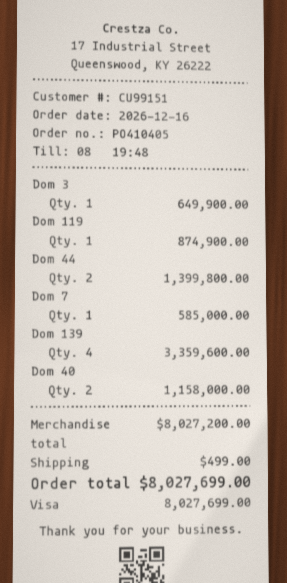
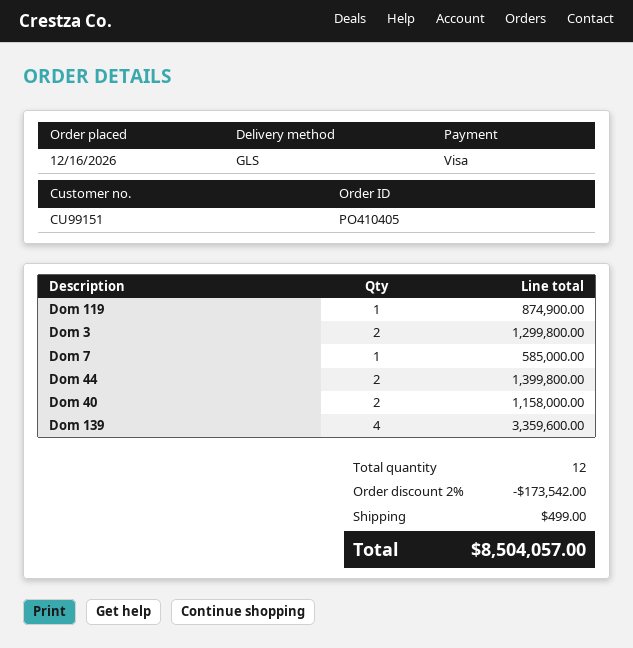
Dom 3: 1 for 649900.00 -> 2 for 1299800.00
discount: none -> 2% = 173542.00
total: 8027699.00 -> 8504057.00

